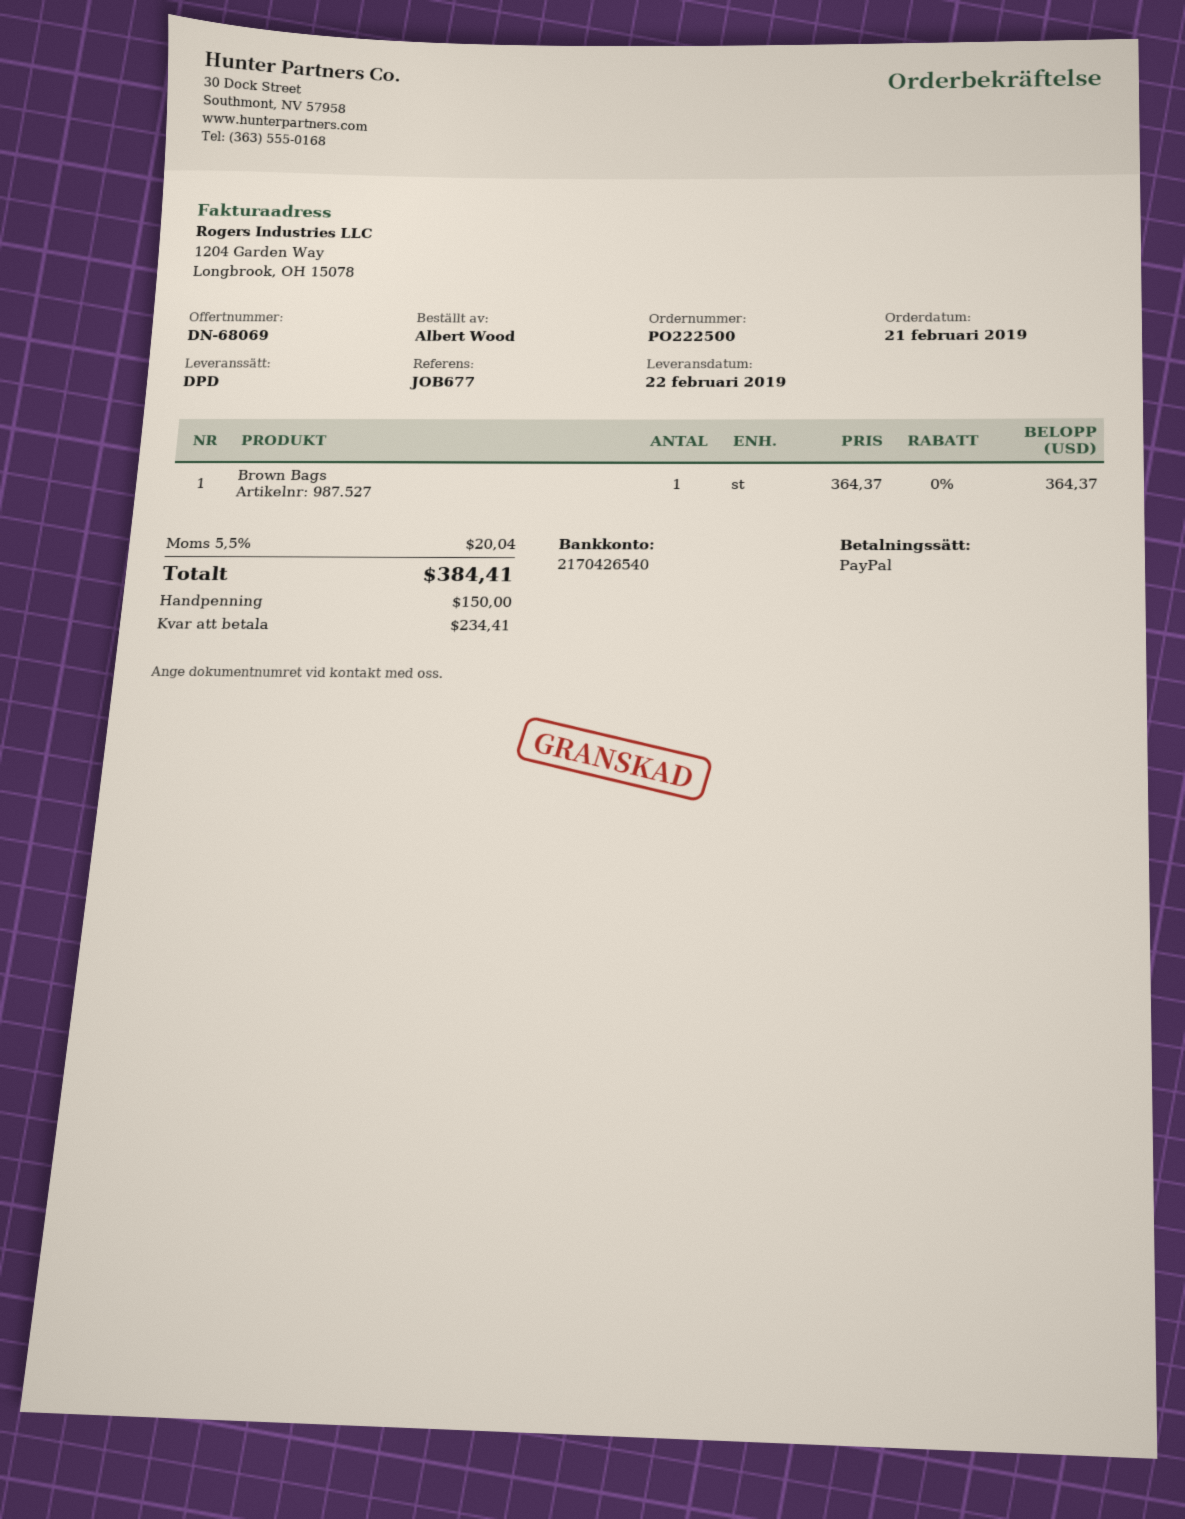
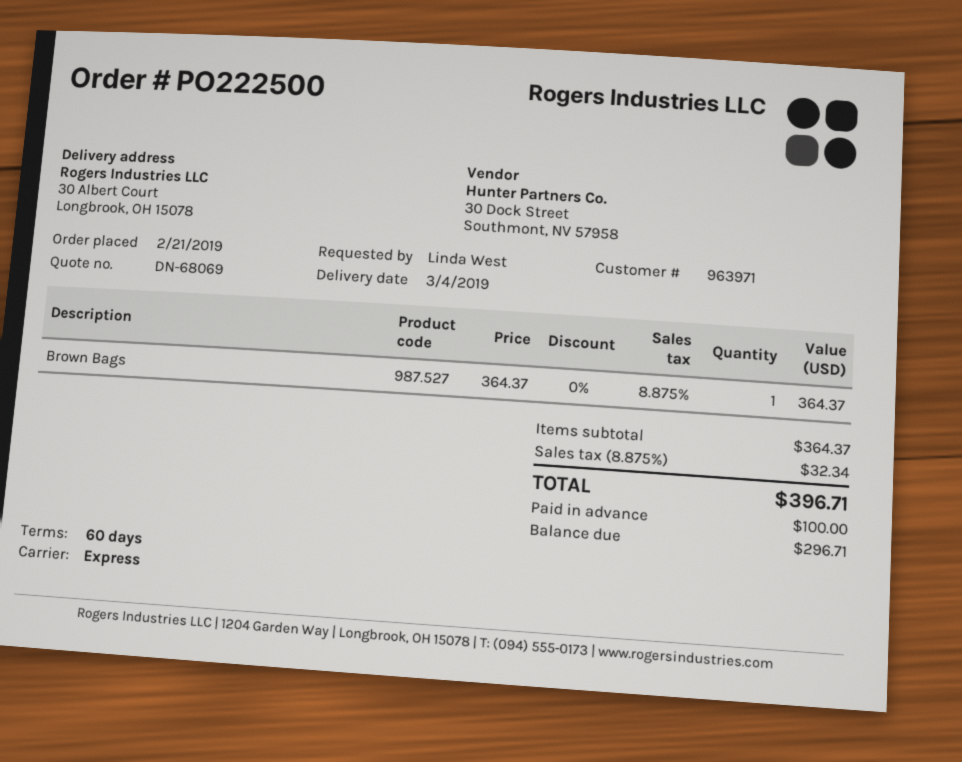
delivery date: 2019-02-22 -> 2019-03-04
ordered by: Albert Wood -> Linda West
shipping method: DPD -> express
tax: 5.5% = 20.04 -> 8.875% = 32.34
total: 384.41 -> 396.71
deposit: 150.00 -> 100.00
balance: 234.41 -> 296.71

